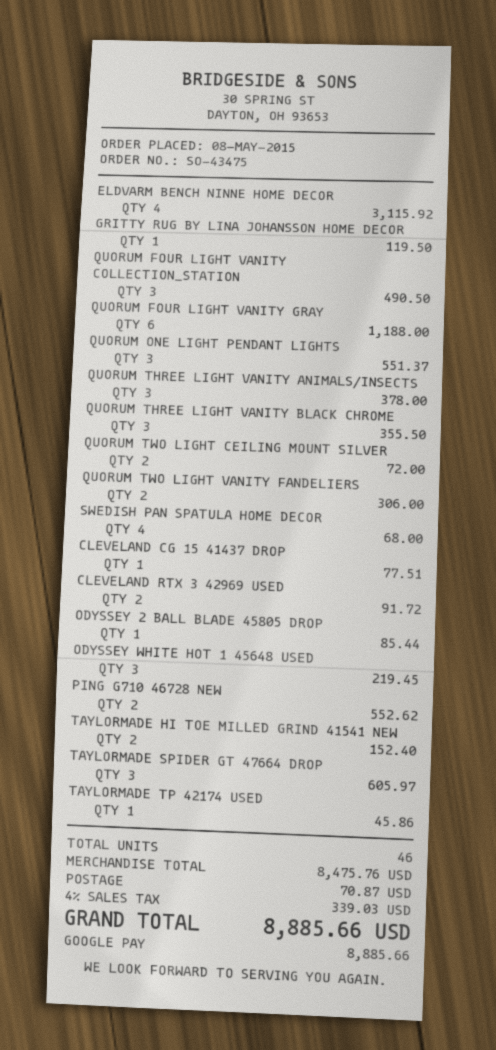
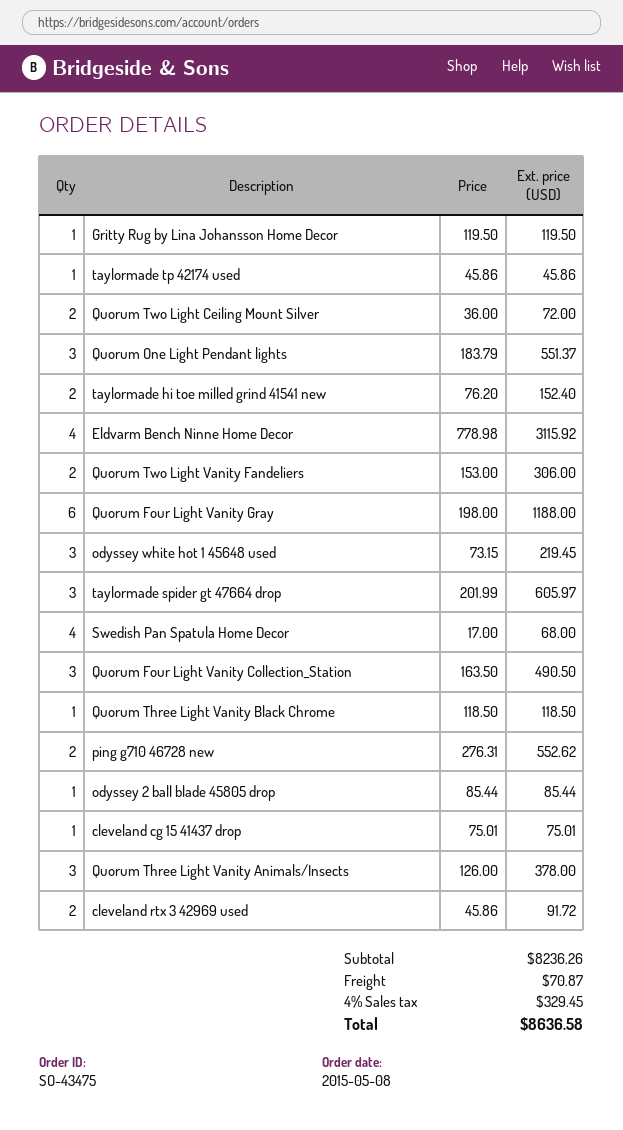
QUORUM THREE LIGHT VANITY BLACK CHROME: 3 for 355.50 -> 1 for 118.50
CLEVELAND CG 15 41437 DROP: 1 for 77.51 -> 1 for 75.01
subtotal: 8475.76 -> 8236.26
tax: 4% = 339.03 -> 4% = 329.45
total: 8885.66 -> 8636.58

